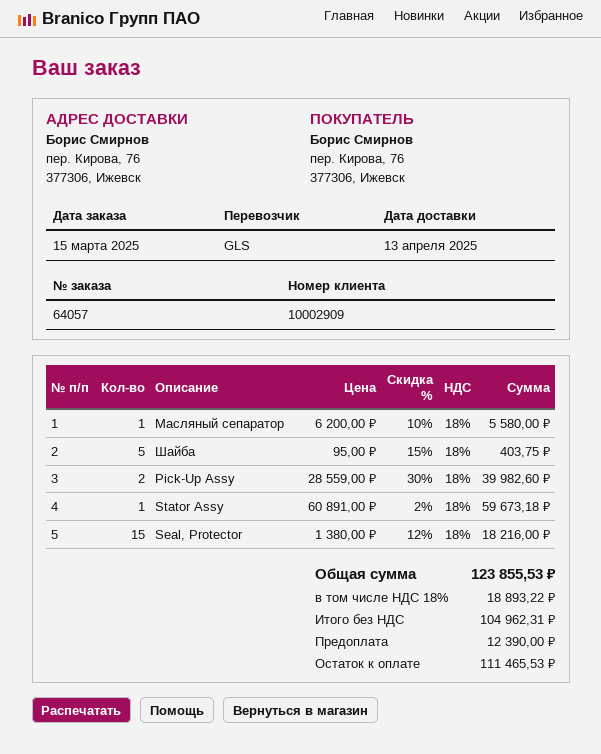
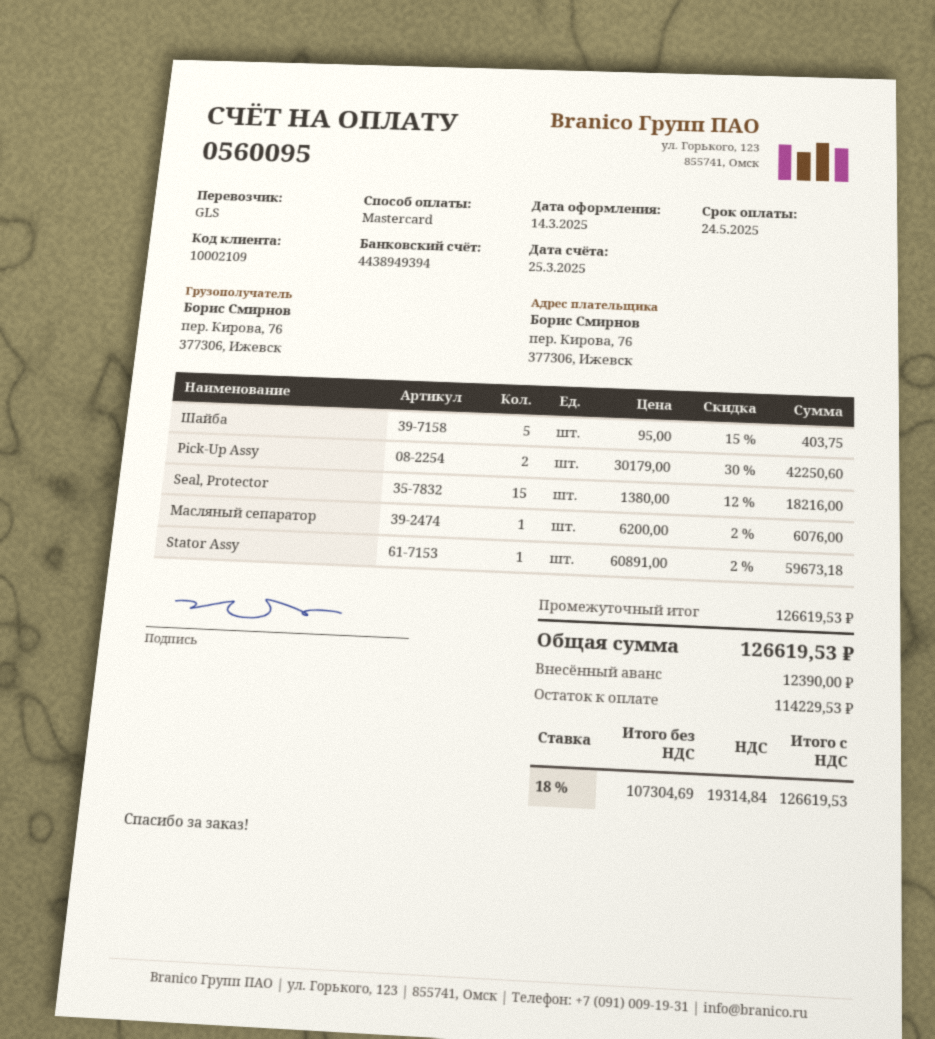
order date: 2025-03-15 -> 2025-03-14
customer number: 10002909 -> 10002109
Масляный сепаратор: 1 x 6200.00 - 10% = 5580.00 -> 1 x 6200.00 - 2% = 6076.00
Pick-Up Assy: 2 x 28559.00 - 30% = 39982.60 -> 2 x 30179.00 - 30% = 42250.60
net: 104962.31 -> 107304.69
tax: 18% = 18893.22 -> 18% = 19314.84
total: 123855.53 -> 126619.53
balance: 111465.53 -> 114229.53

